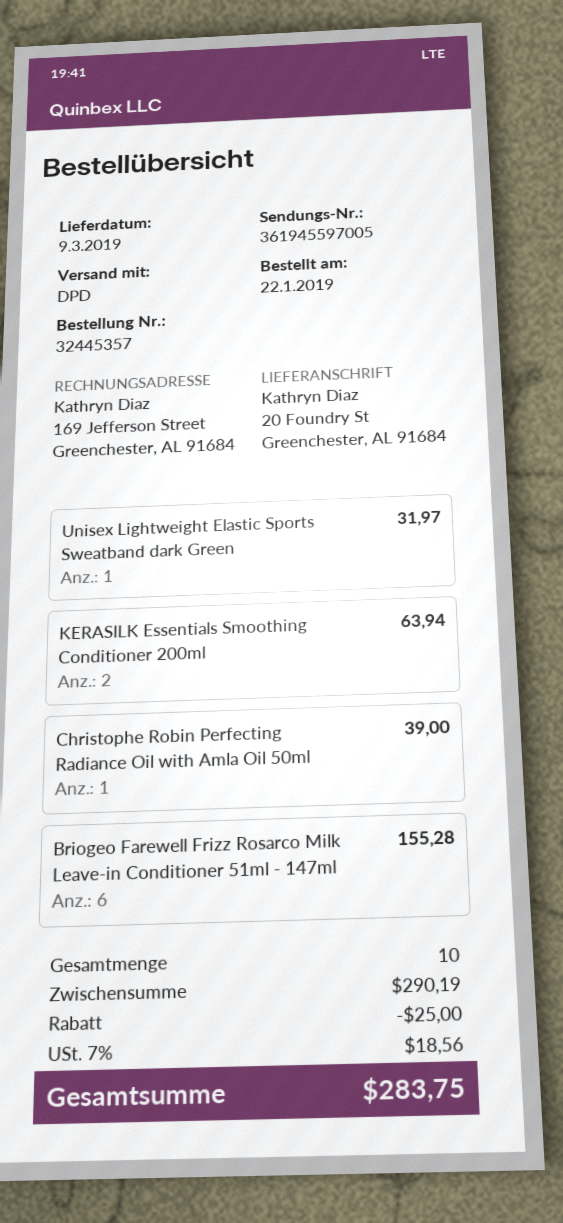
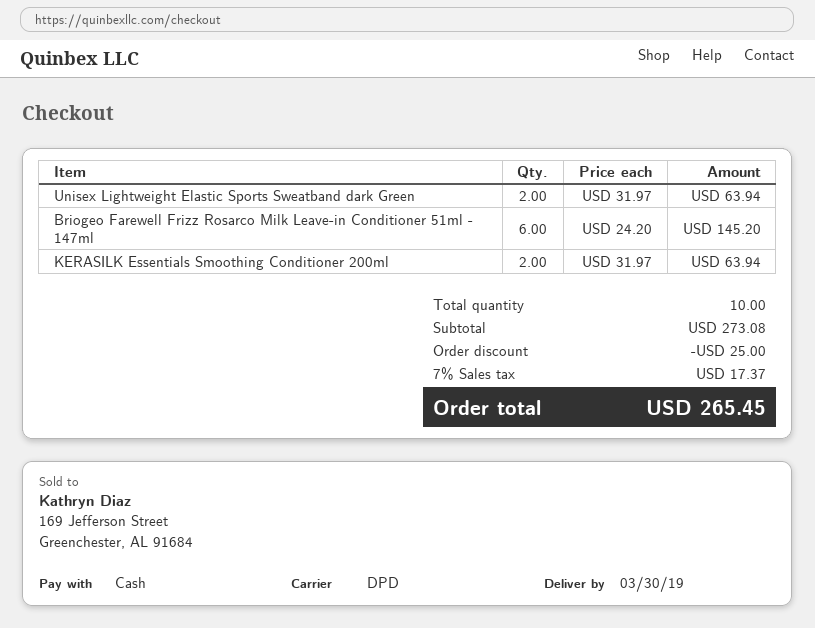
delivery date: 2019-03-09 -> 2019-03-30
Unisex Lightweight Elastic Sports Sweatband dark Green: 1 for 31.97 -> 2 for 63.94
Christophe Robin Perfecting Radiance Oil with Amla Oil 50ml: 1 for 39.00 -> none
Briogeo Farewell Frizz Rosarco Milk Leave-in Conditioner 51ml - 147ml: 6 for 155.28 -> 6 for 145.20
subtotal: 290.19 -> 273.08
tax: 7% = 18.56 -> 7% = 17.37
total: 283.75 -> 265.45

